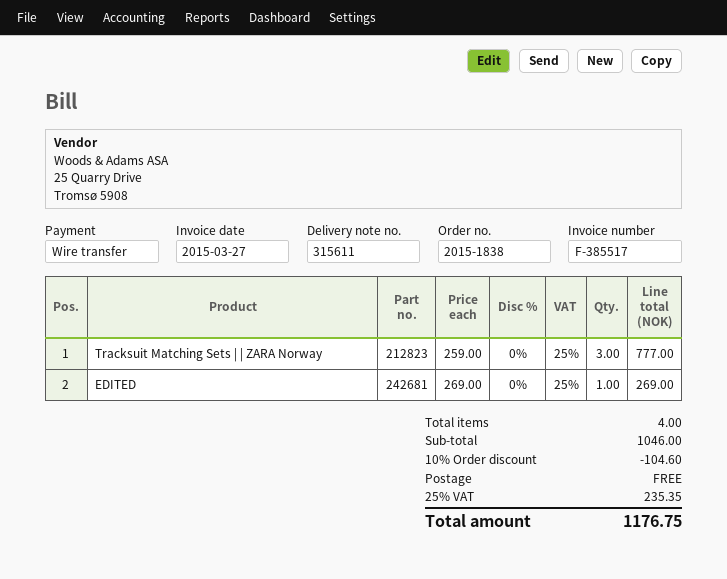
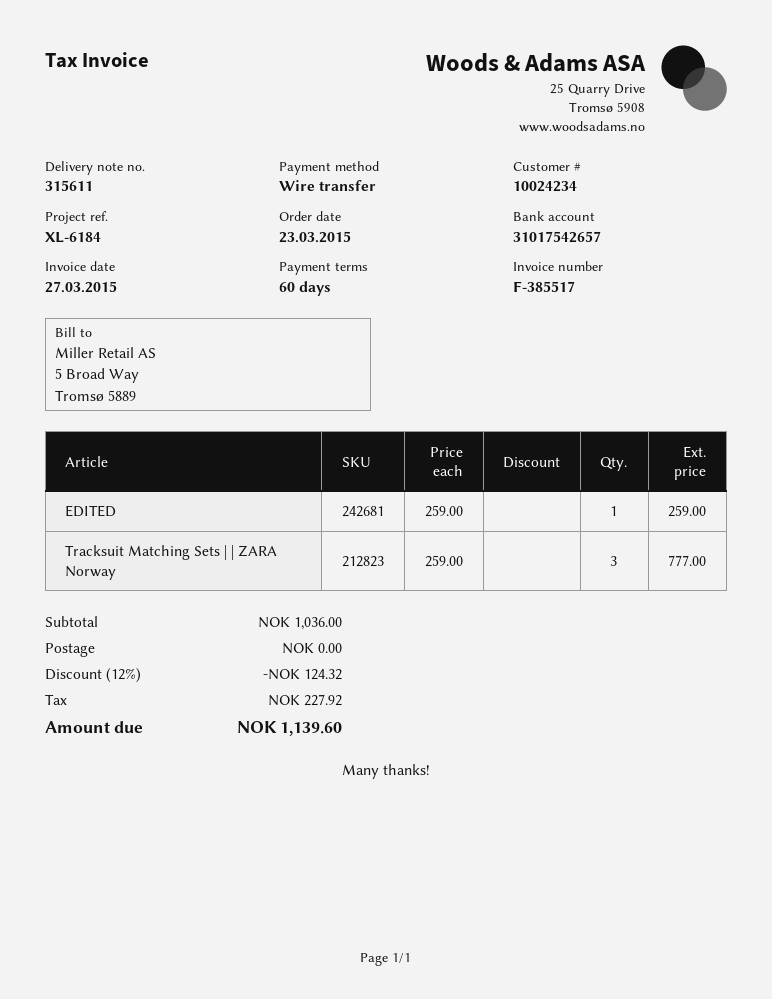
EDITED: 1 x 269.00 = 269.00 -> 1 x 259.00 = 259.00
subtotal: 1046.00 -> 1036.00
discount: 10% = 104.60 -> 12% = 124.32
tax: 235.35 -> 227.92
total: 1176.75 -> 1139.60

